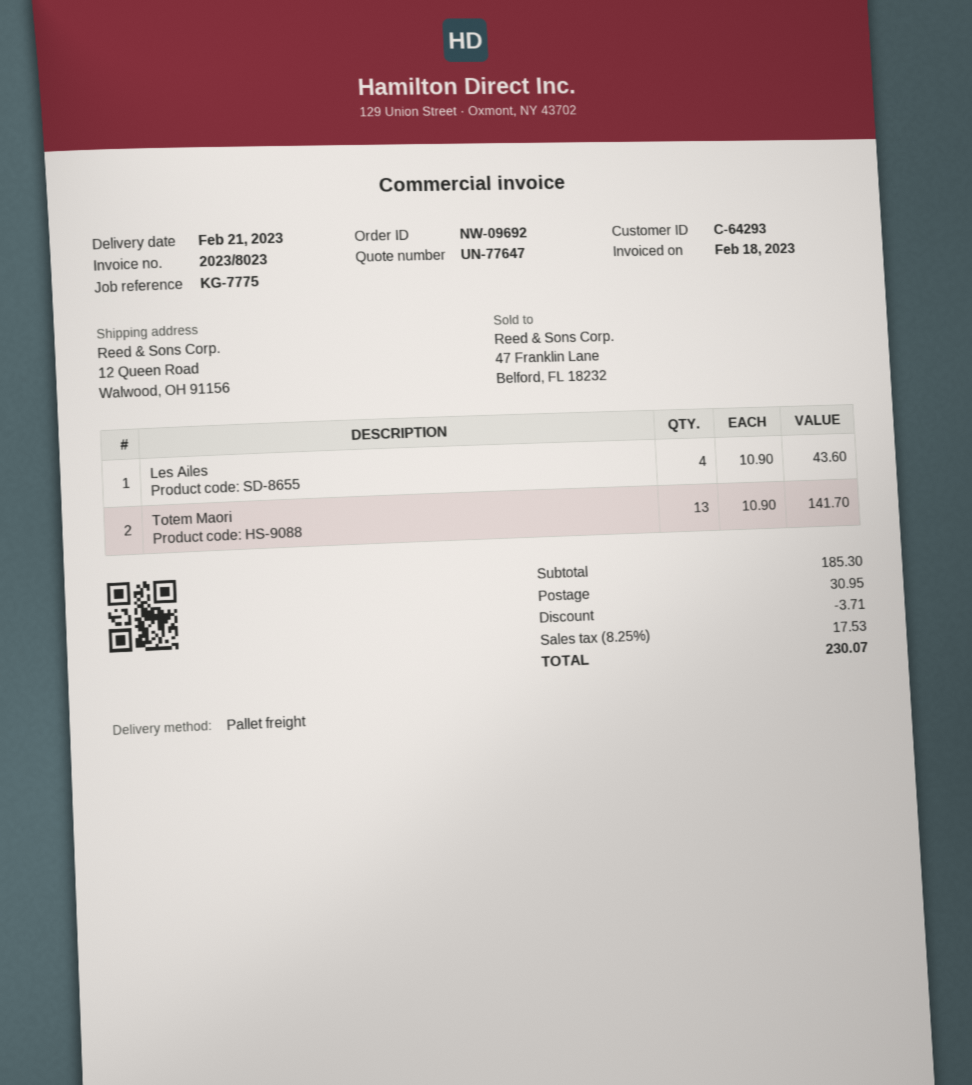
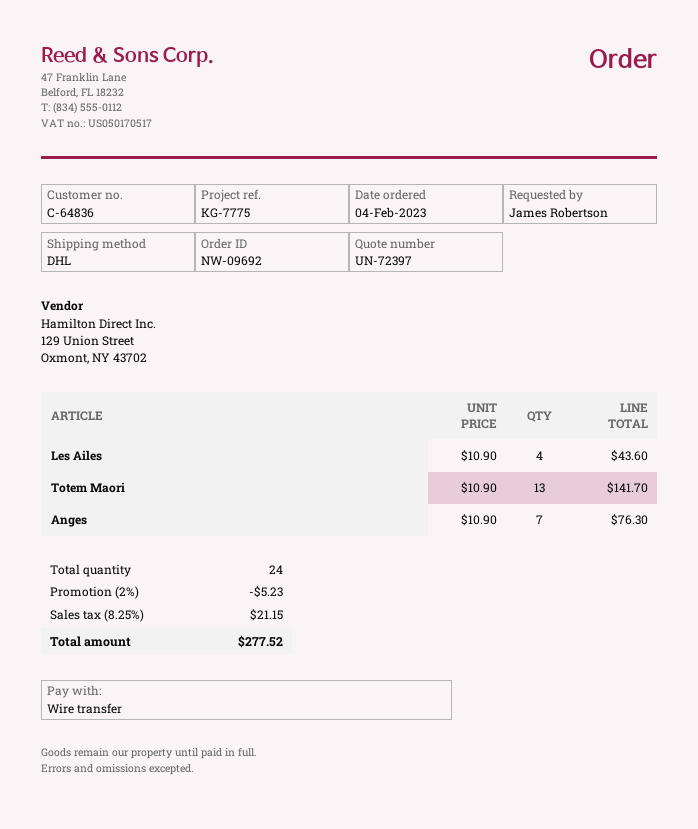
quote number: UN-77647 -> UN-72397
customer number: C-64293 -> C-64836
shipping method: pallet freight -> DHL
Anges: none -> 7 x 10.90 = 76.30
discount: 3.71 -> 5.23
shipping: 30.95 -> none
tax: 8.25% = 17.53 -> 8.25% = 21.15
total: 230.07 -> 277.52

